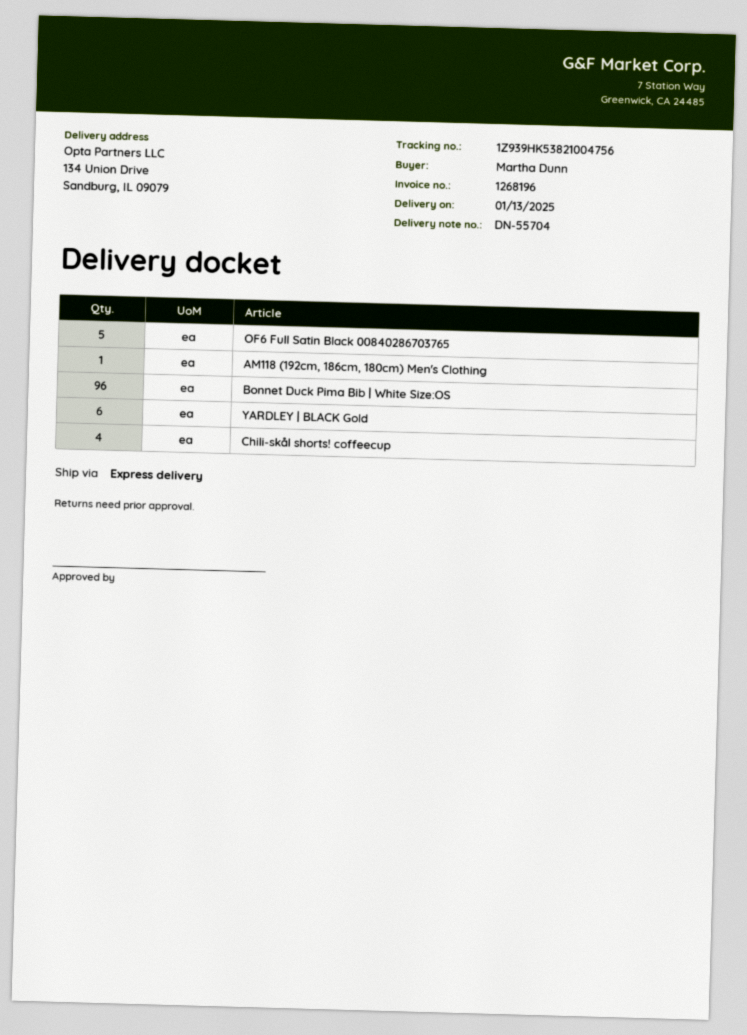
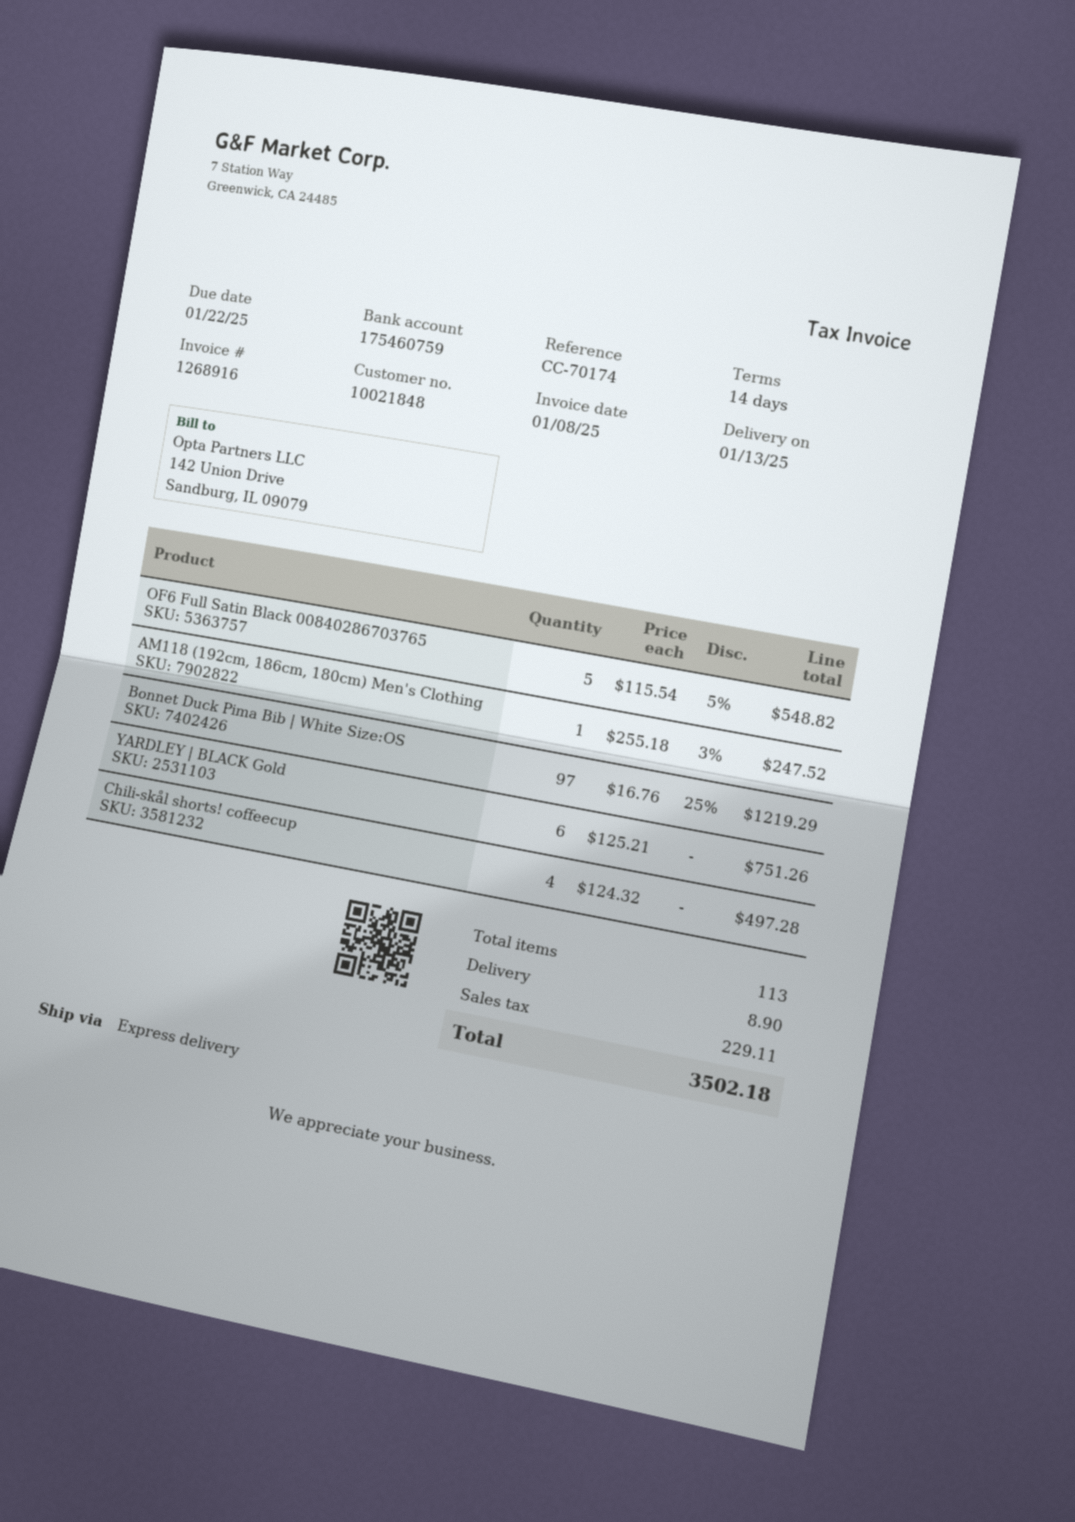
invoice number: 1268196 -> 1268916
Bonnet Duck Pima Bib | White Size:OS: 96 -> 97

